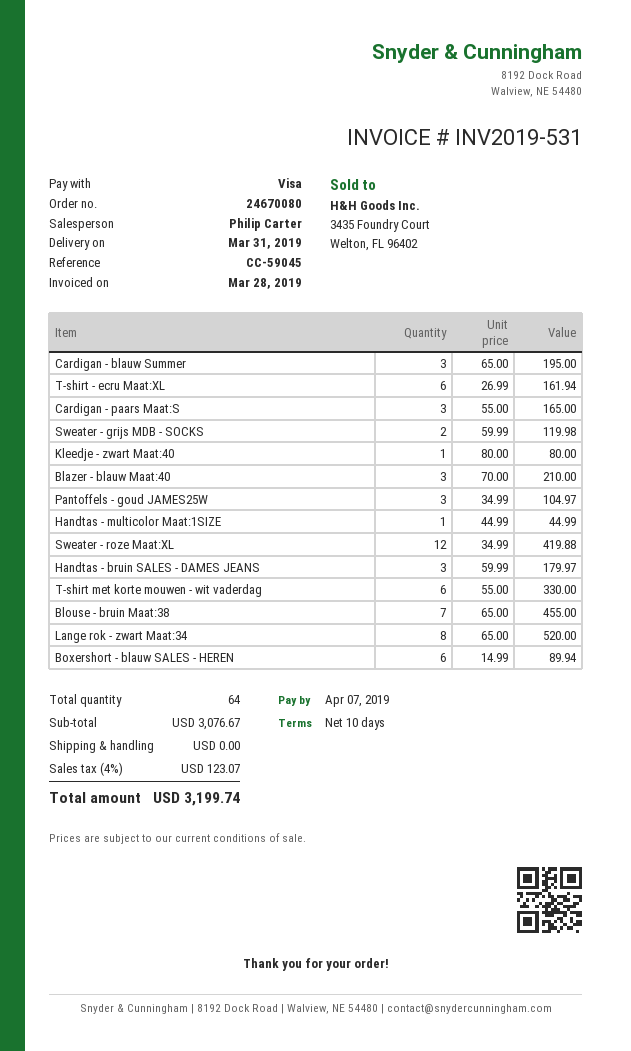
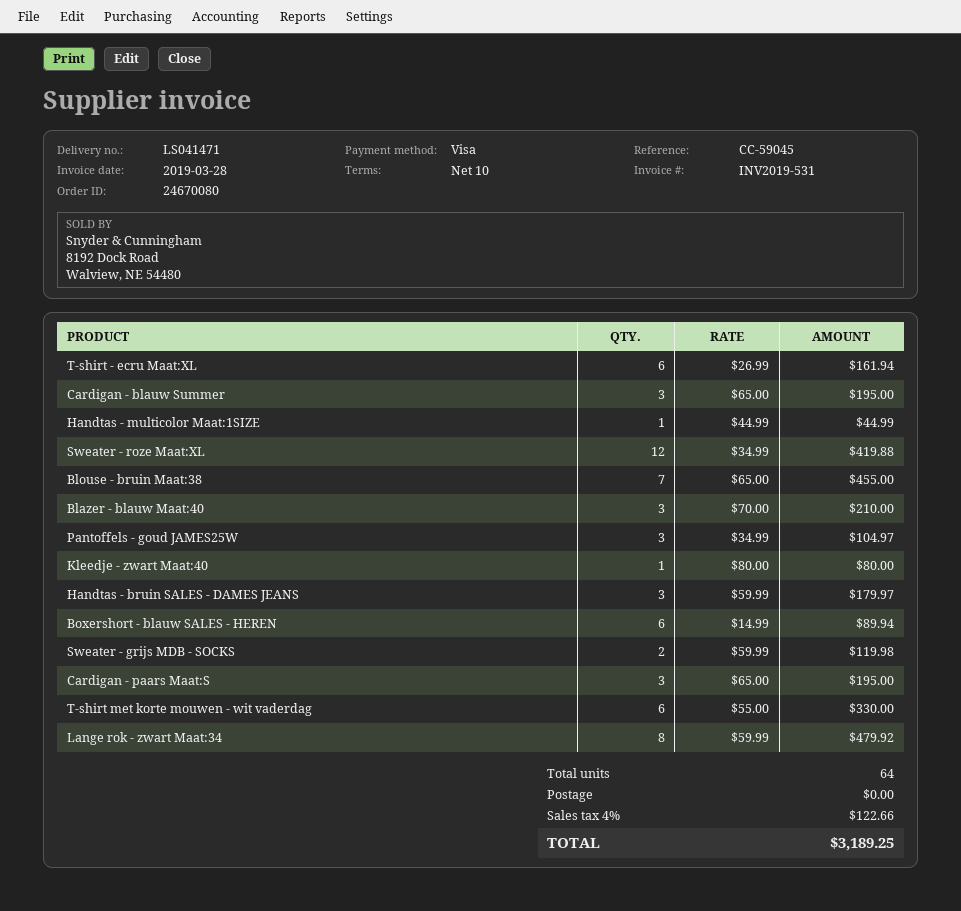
Cardigan - paars Maat:S: 3 x 55.00 = 165.00 -> 3 x 65.00 = 195.00
Lange rok - zwart Maat:34: 8 x 65.00 = 520.00 -> 8 x 59.99 = 479.92
tax: 4% = 123.07 -> 4% = 122.66
total: 3199.74 -> 3189.25

